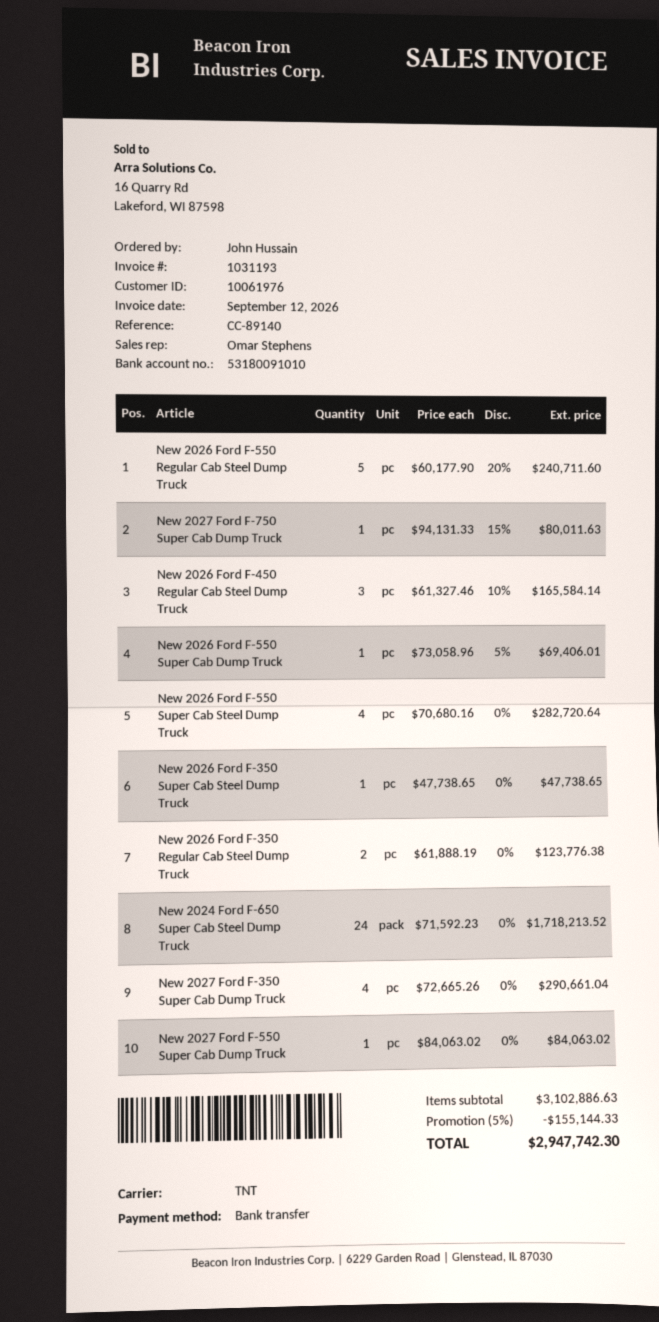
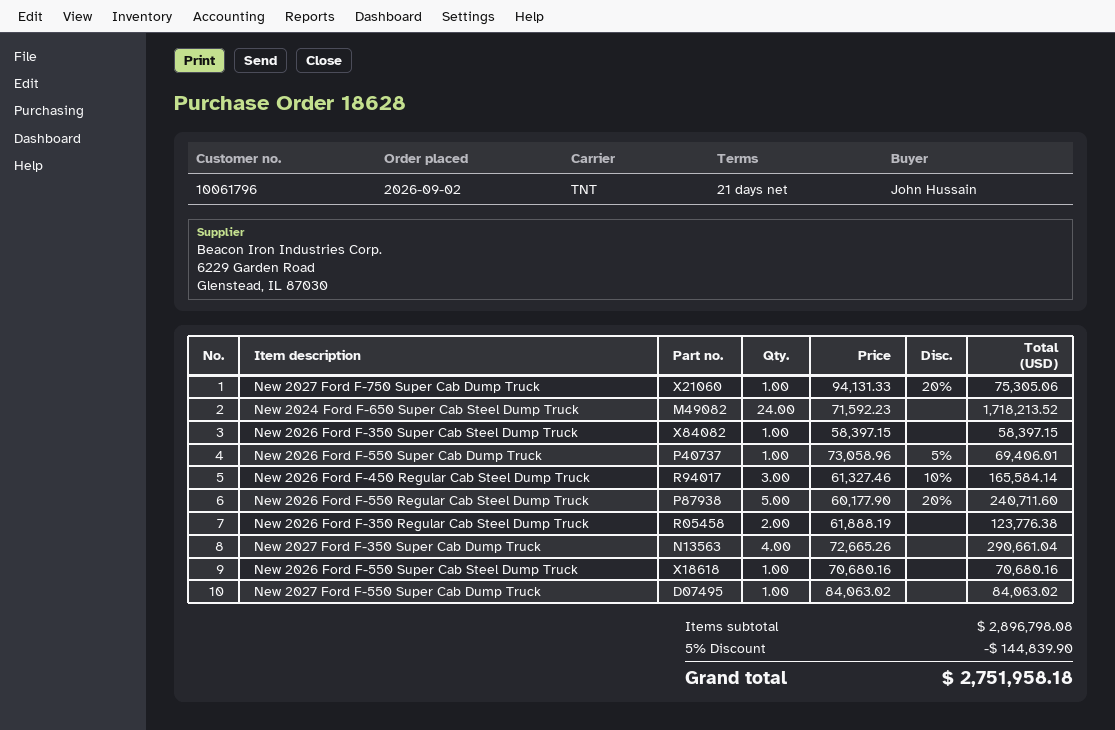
customer number: 10061976 -> 10061796
New 2027 Ford F-750 Super Cab Dump Truck: 1 x 94131.33 - 15% = 80011.63 -> 1 x 94131.33 - 20% = 75305.06
New 2026 Ford F-550 Super Cab Steel Dump Truck: 4 x 70680.16 = 282720.64 -> 1 x 70680.16 = 70680.16
New 2026 Ford F-350 Super Cab Steel Dump Truck: 1 x 47738.65 = 47738.65 -> 1 x 58397.15 = 58397.15
subtotal: 3102886.63 -> 2896798.08
discount: 5% = 155144.33 -> 5% = 144839.90
total: 2947742.30 -> 2751958.18

